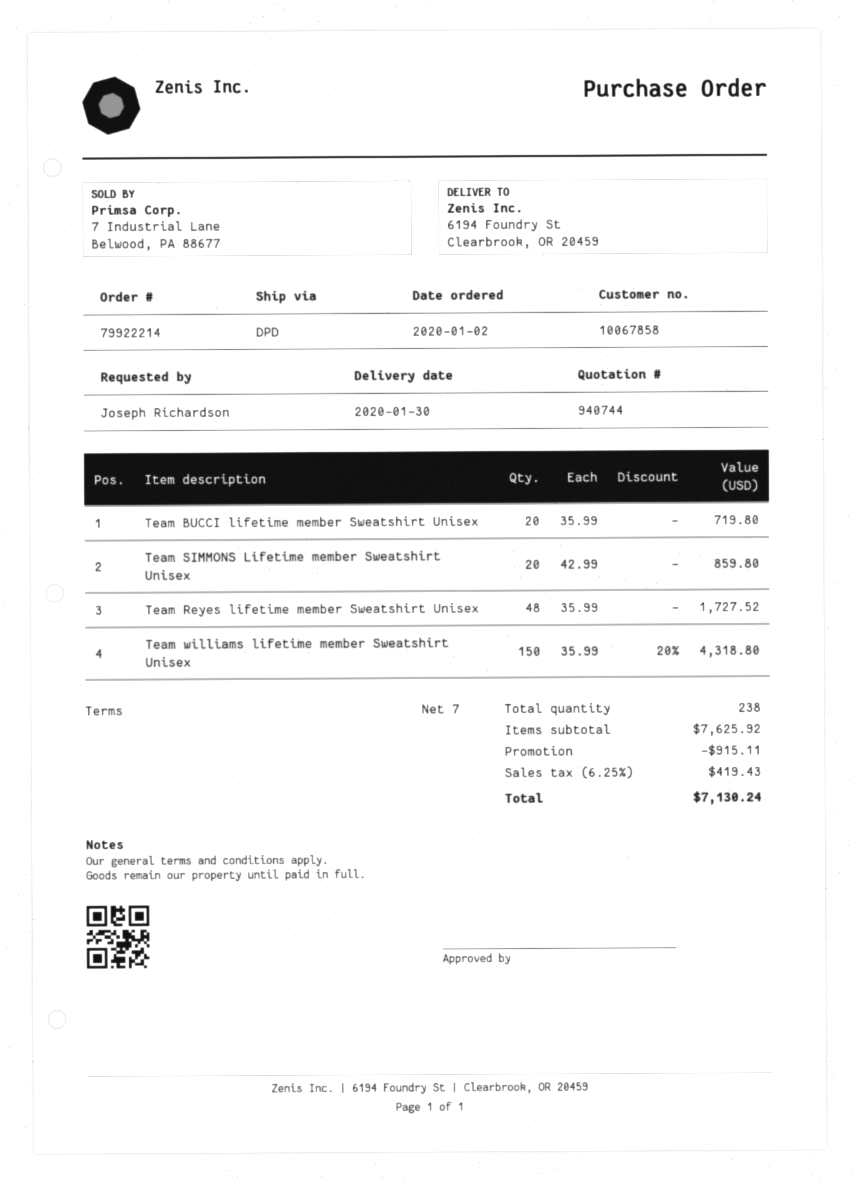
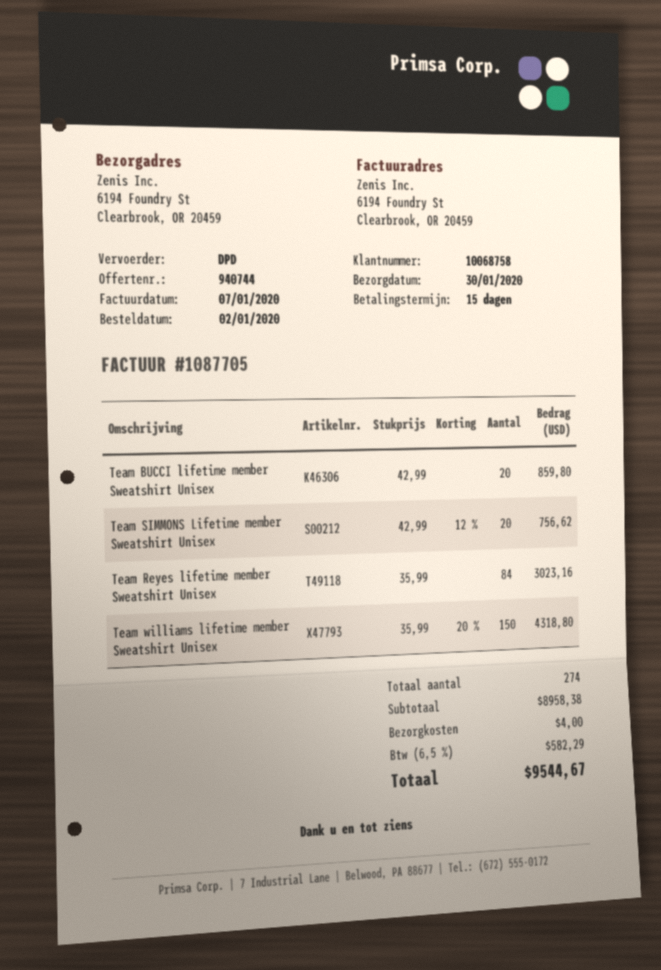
payment terms: 7 days -> 15 days
customer number: 10067858 -> 10068758
Team BUCCI lifetime member Sweatshirt Unisex: 20 x 35.99 = 719.80 -> 20 x 42.99 = 859.80
Team SIMMONS Lifetime member Sweatshirt Unisex: 20 x 42.99 = 859.80 -> 20 x 42.99 - 12% = 756.62
Team Reyes lifetime member Sweatshirt Unisex: 48 x 35.99 = 1727.52 -> 84 x 35.99 = 3023.16
total quantity: 238 -> 274
subtotal: 7625.92 -> 8958.38
discount: 915.11 -> none
shipping: none -> 4.00
tax: 6.25% = 419.43 -> 6.5% = 582.29
total: 7130.24 -> 9544.67

